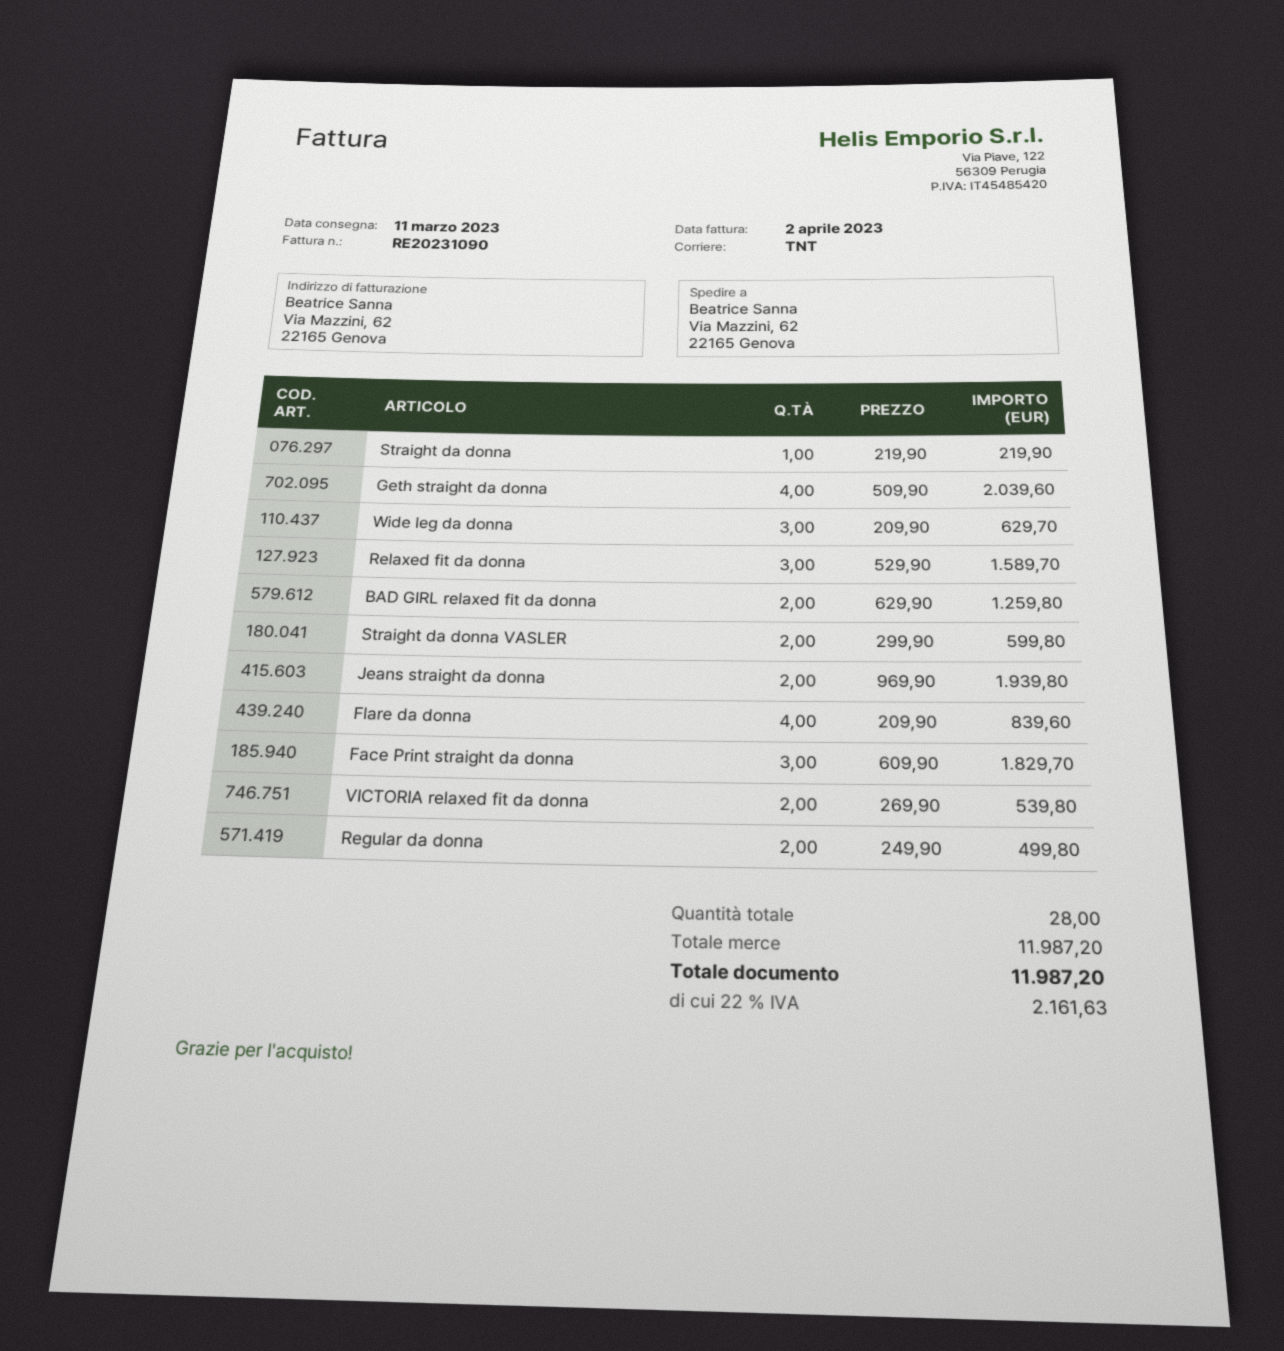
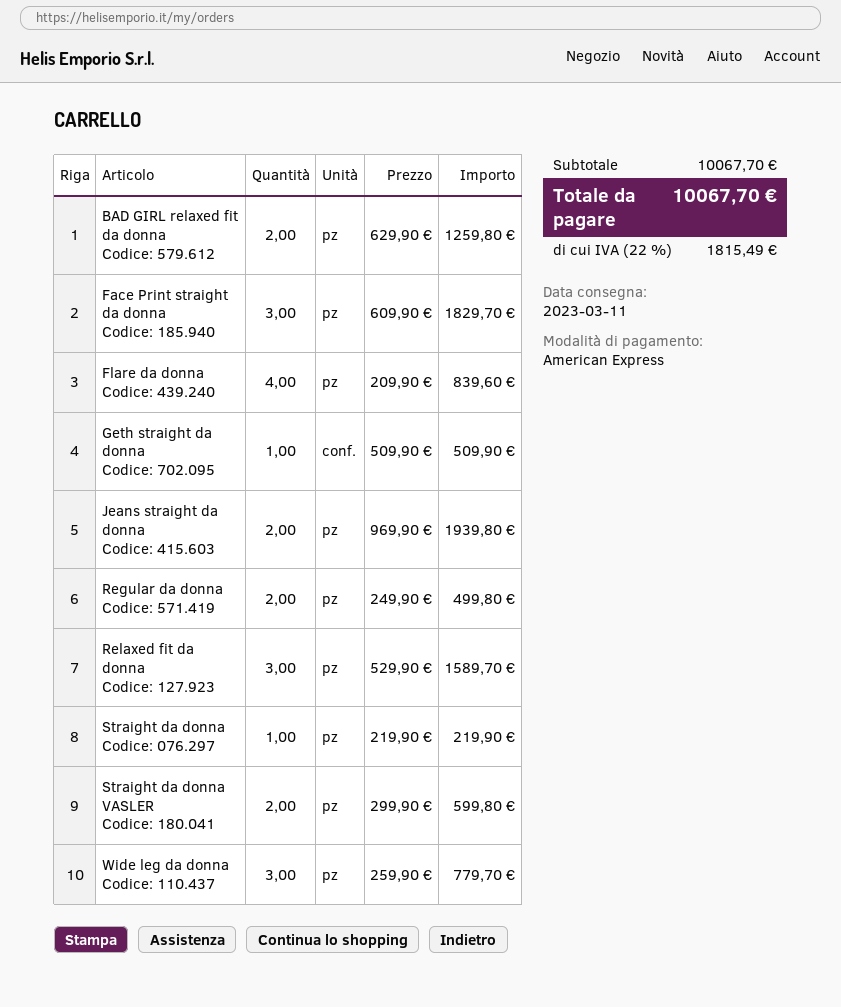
Geth straight da donna: 4 x 509.90 = 2039.60 -> 1 x 509.90 = 509.90
Wide leg da donna: 3 x 209.90 = 629.70 -> 3 x 259.90 = 779.70
VICTORIA relaxed fit da donna: 2 x 269.90 = 539.80 -> none
subtotal: 11987.20 -> 10067.70
tax: 22% = 2161.63 -> 22% = 1815.49
total: 11987.20 -> 10067.70

